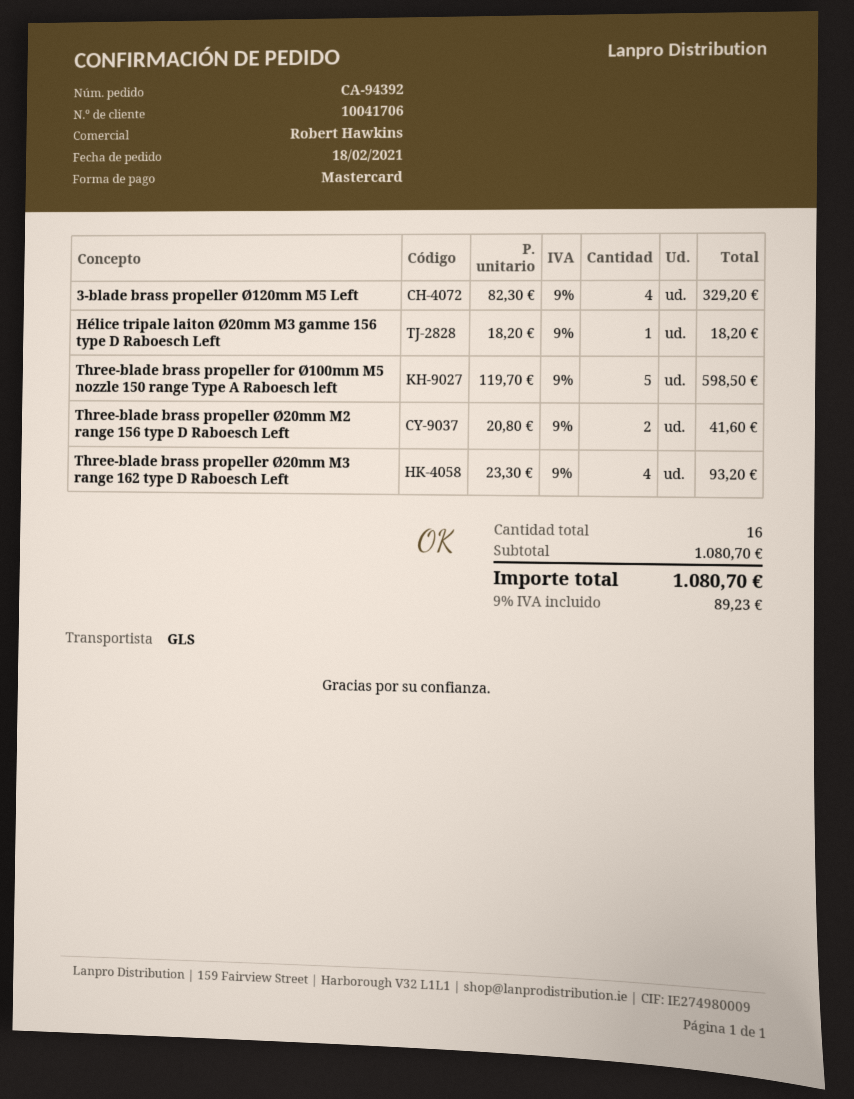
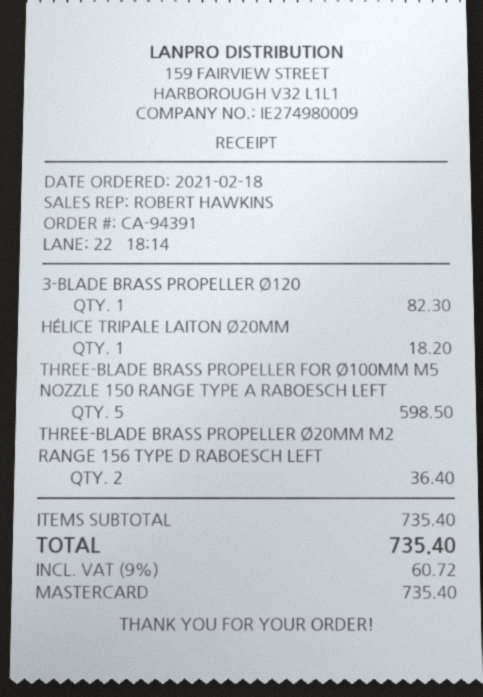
order number: CA-94392 -> CA-94391
3-blade brass propeller Ø120mm M5 Left: 4 for 329.20 -> 1 for 82.30
Three-blade brass propeller Ø20mm M2 range 156 type D Raboesch Left: 2 for 41.60 -> 2 for 36.40
Three-blade brass propeller Ø20mm M3 range 162 type D Raboesch Left: 4 for 93.20 -> none
subtotal: 1080.70 -> 735.40
tax: 9% = 89.23 -> 9% = 60.72
total: 1080.70 -> 735.40

